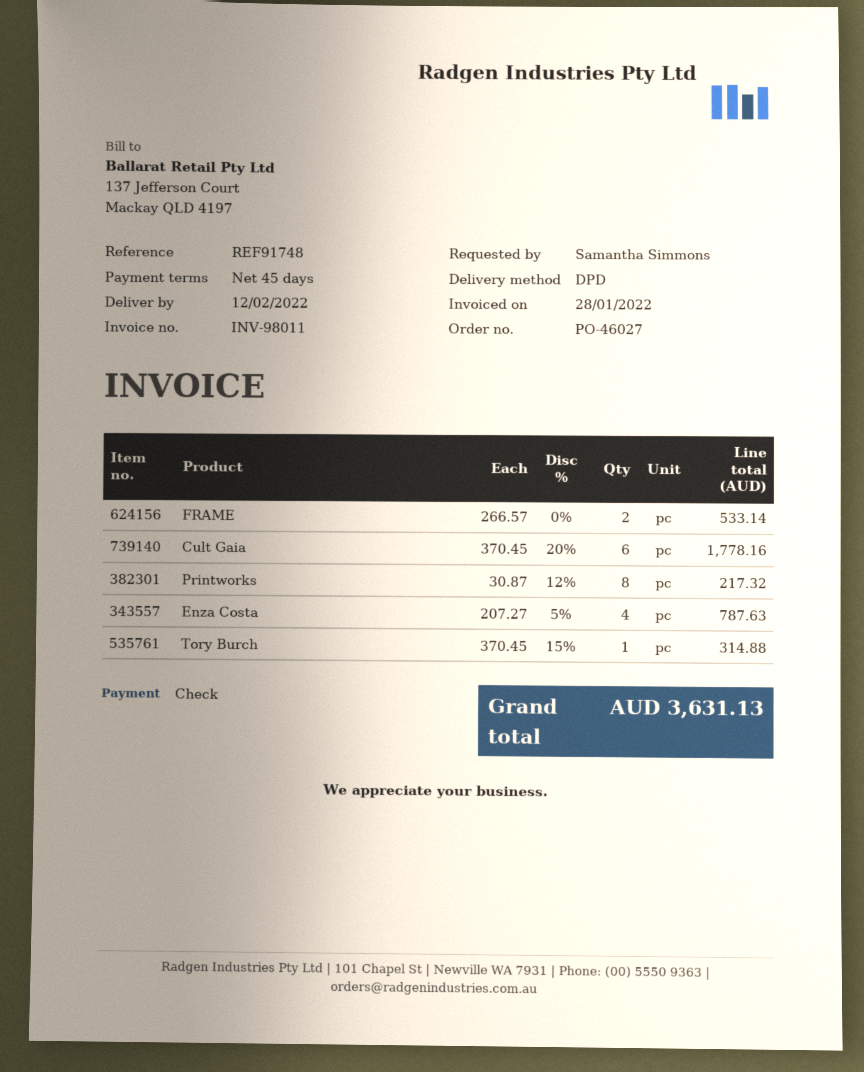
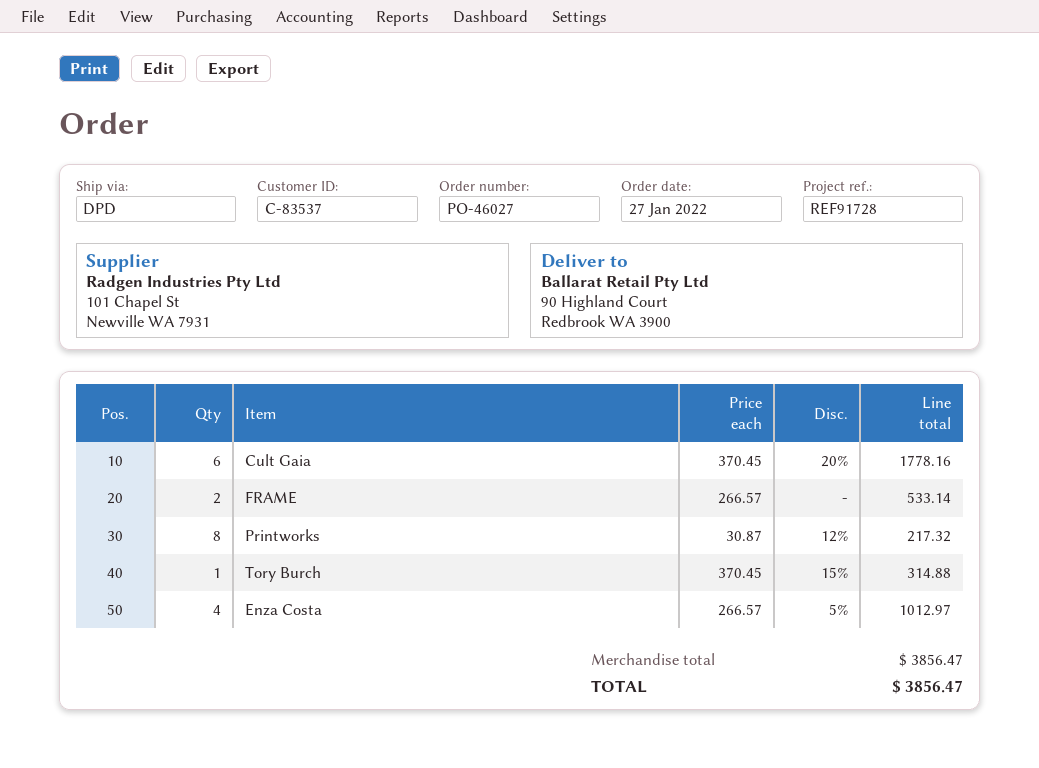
reference: REF91748 -> REF91728
Enza Costa: 4 x 207.27 - 5% = 787.63 -> 4 x 266.57 - 5% = 1012.97
total: 3631.13 -> 3856.47

